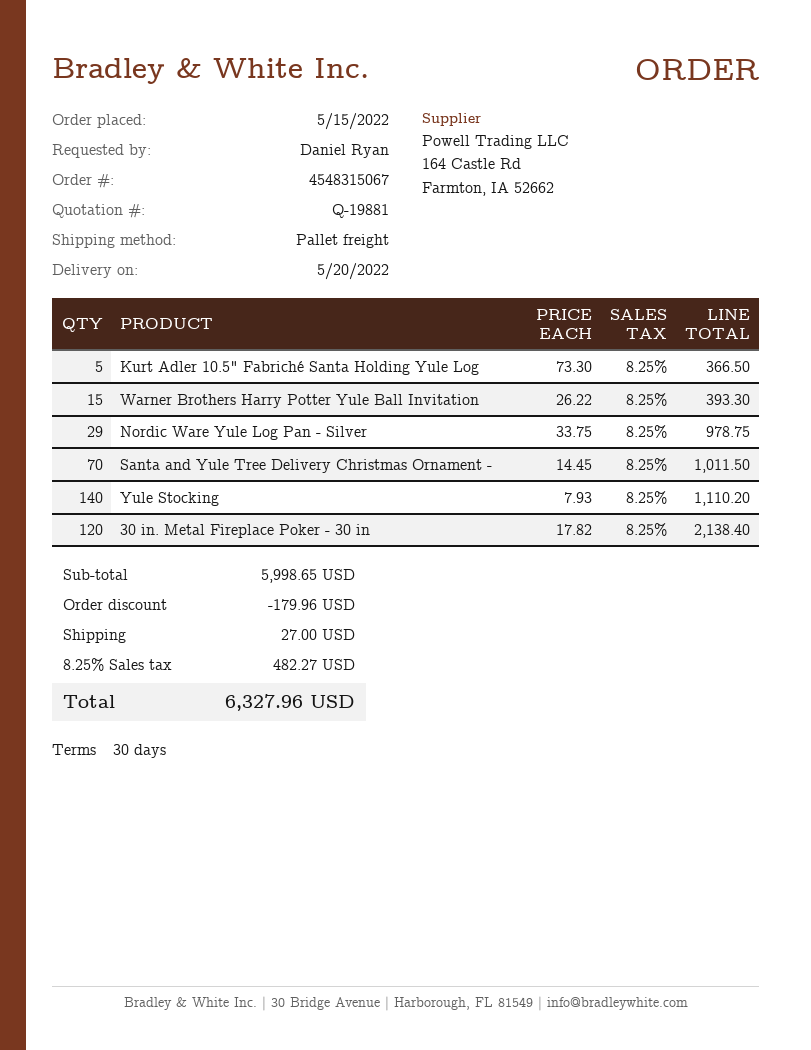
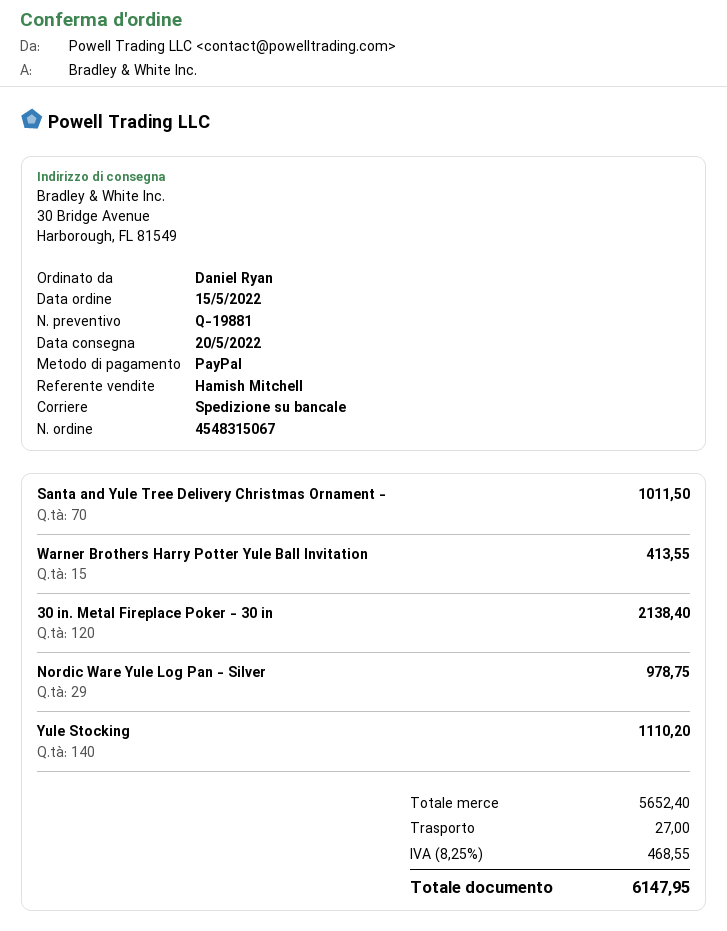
Kurt Adler 10.5" Fabriché Santa Holding Yule Log: 5 for 366.50 -> none
Warner Brothers Harry Potter Yule Ball Invitation: 15 for 393.30 -> 15 for 413.55
subtotal: 5998.65 -> 5652.40
discount: 179.96 -> none
tax: 8.25% = 482.27 -> 8.25% = 468.55
total: 6327.96 -> 6147.95

